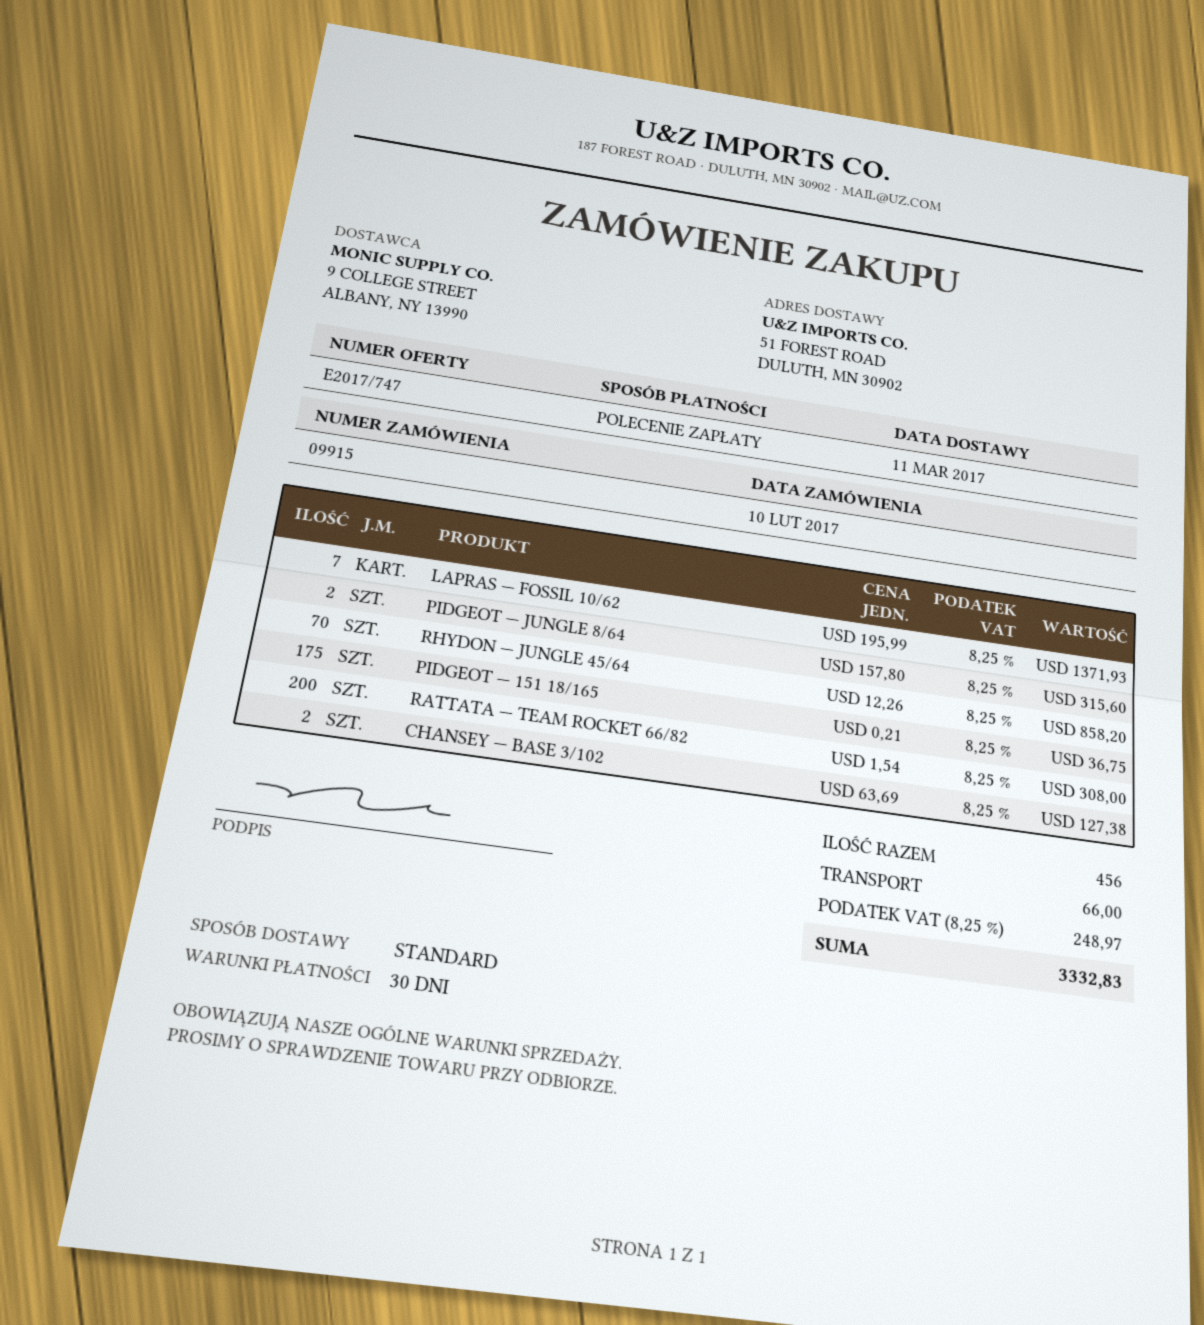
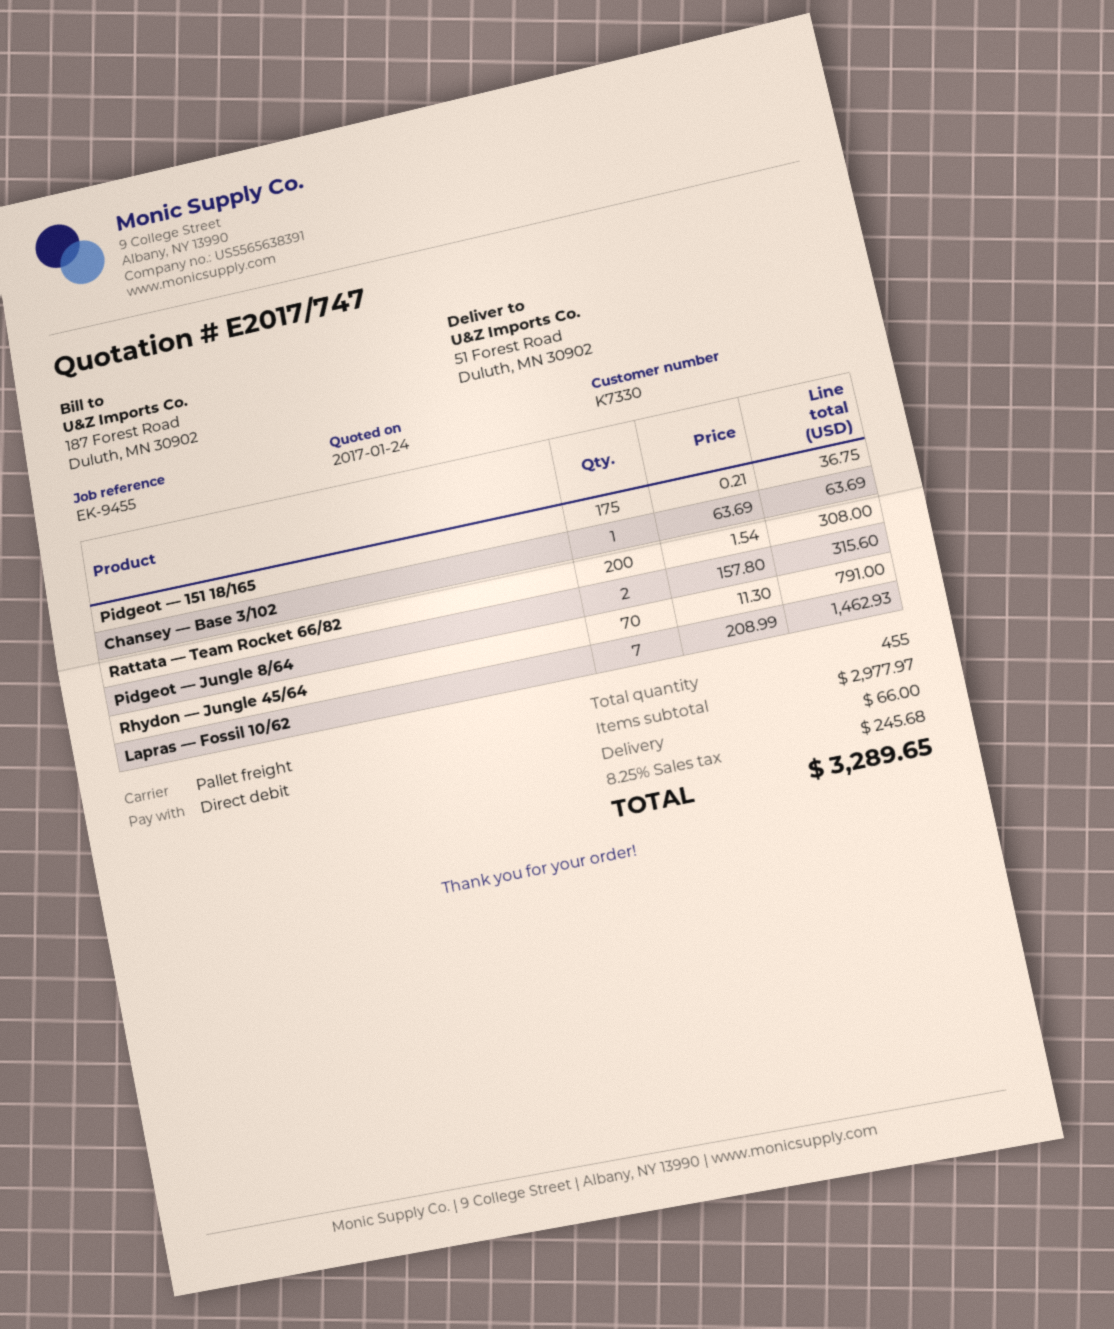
shipping method: standard -> pallet freight
LAPRAS — FOSSIL 10/62: 7 x 195.99 = 1371.93 -> 7 x 208.99 = 1462.93
RHYDON — JUNGLE 45/64: 70 x 12.26 = 858.20 -> 70 x 11.30 = 791.00
CHANSEY — BASE 3/102: 2 x 63.69 = 127.38 -> 1 x 63.69 = 63.69
total quantity: 456 -> 455
tax: 8.25% = 248.97 -> 8.25% = 245.68
total: 3332.83 -> 3289.65

